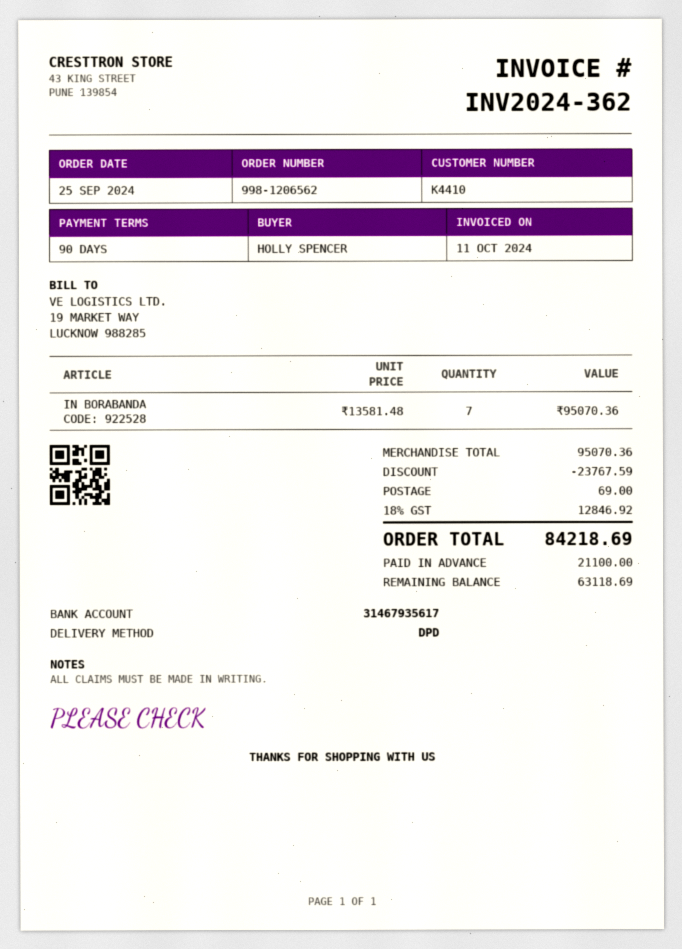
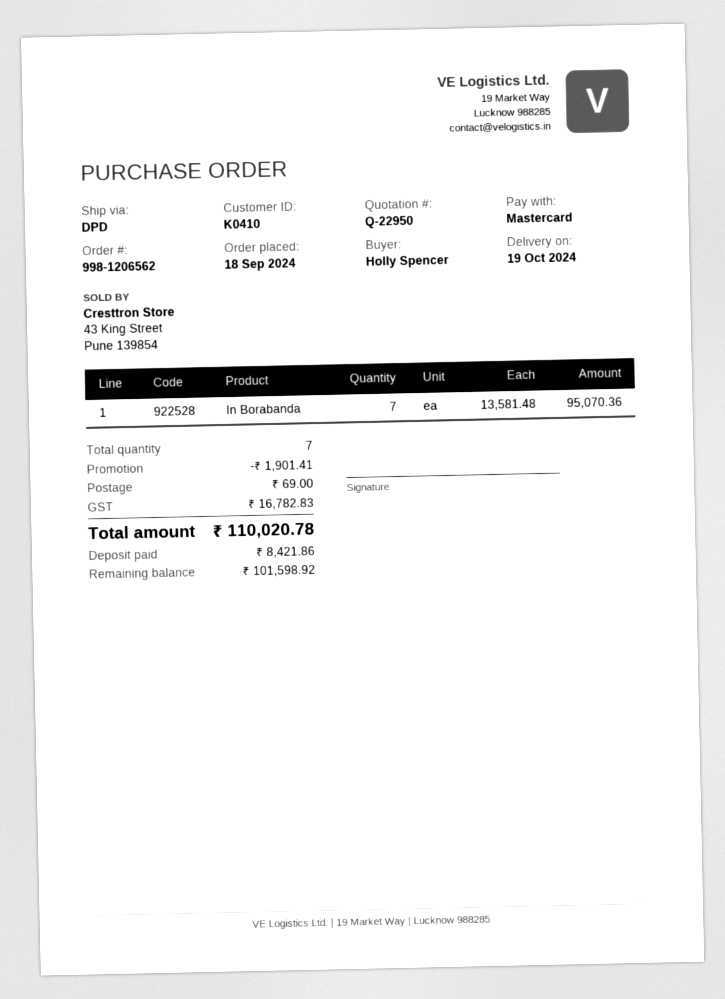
order date: 2024-09-25 -> 2024-09-18
customer number: K4410 -> K0410
discount: 23767.59 -> 1901.41
tax: 12846.92 -> 16782.83
total: 84218.69 -> 110020.78
deposit: 21100.00 -> 8421.86
balance: 63118.69 -> 101598.92

